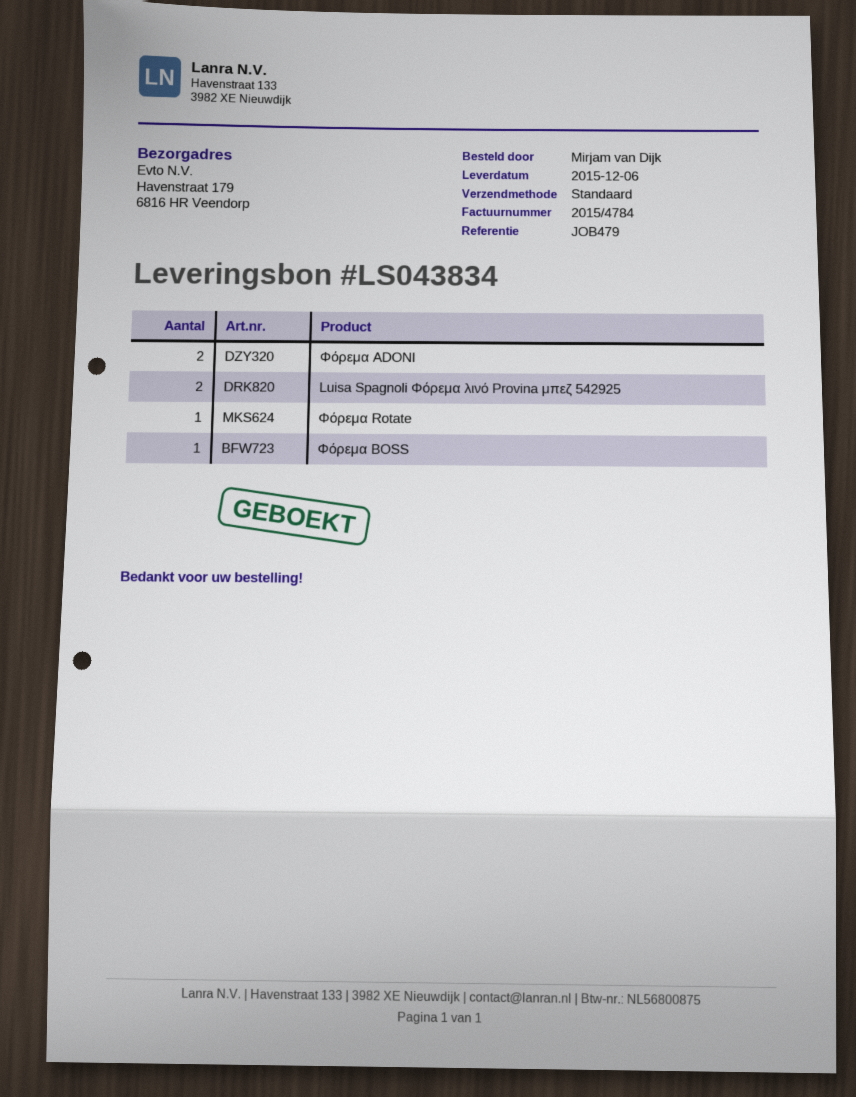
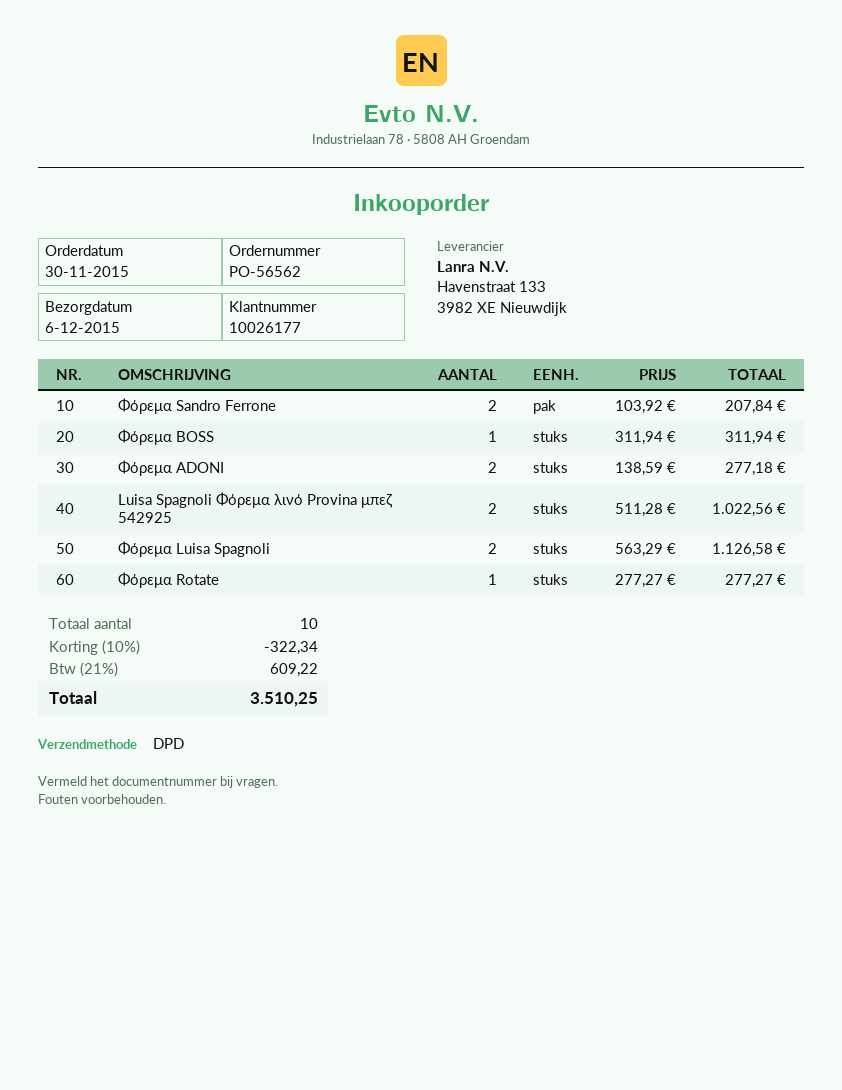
shipping method: standard -> DPD
Φόρεμα Sandro Ferrone: none -> 2
Φόρεμα Luisa Spagnoli: none -> 2

